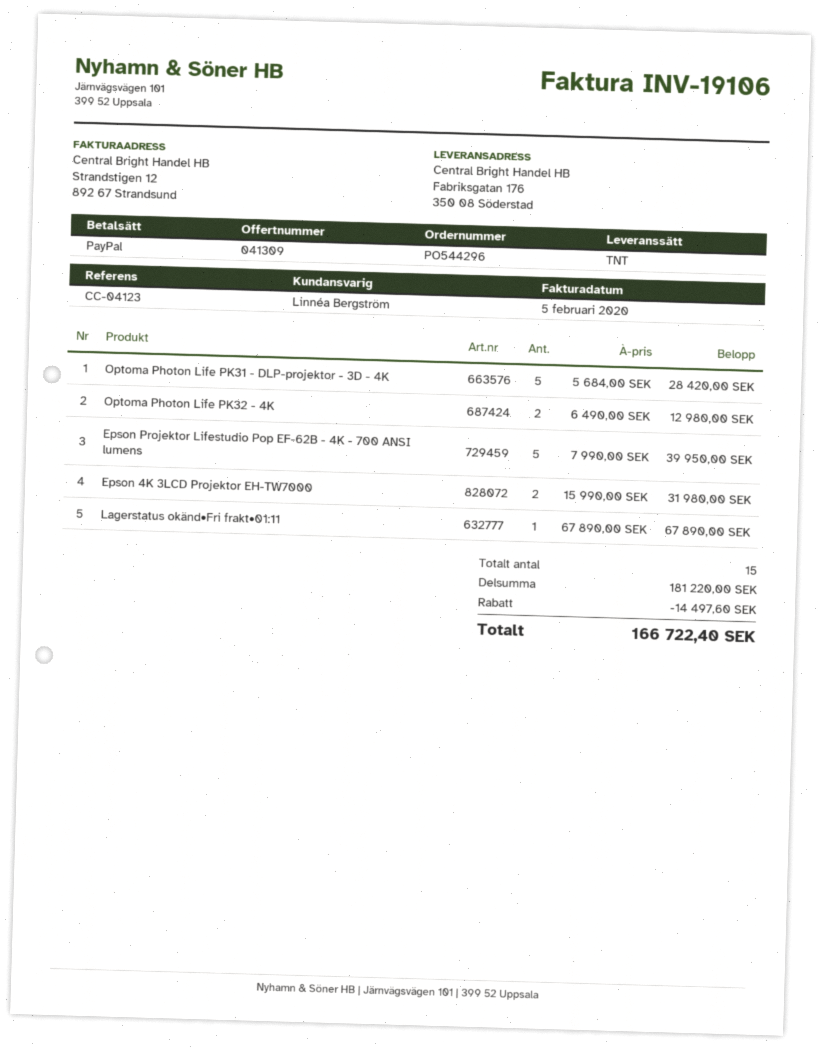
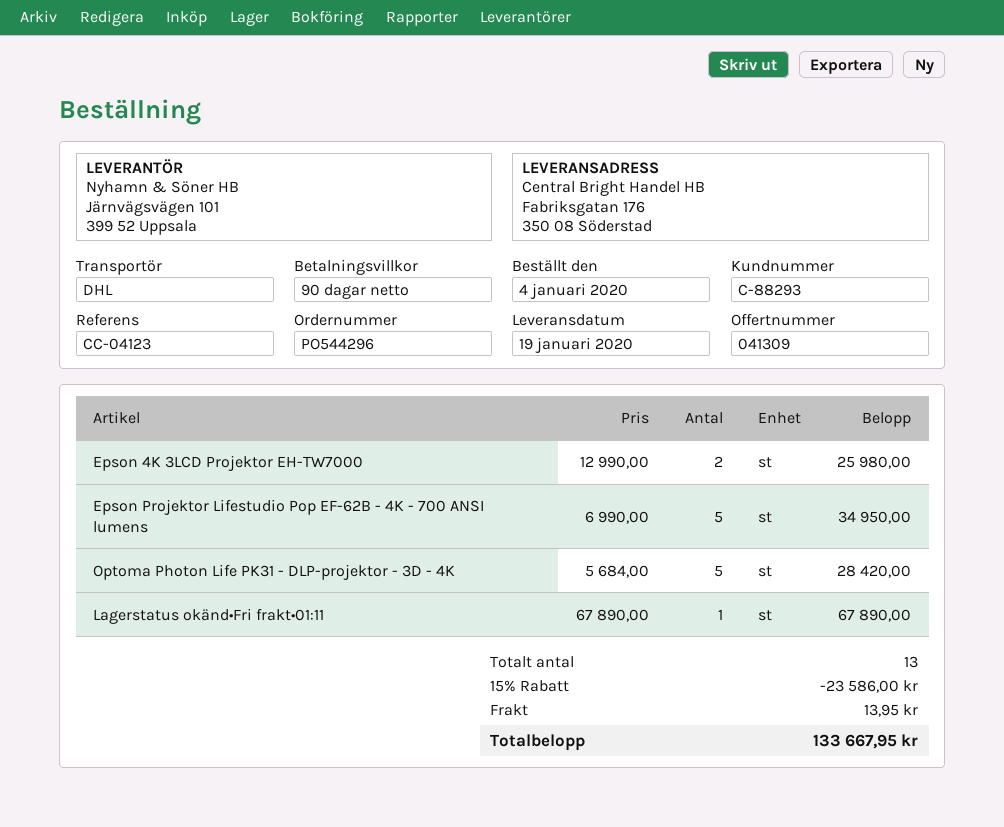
shipping method: TNT -> DHL
Optoma Photon Life PK32 - 4K: 2 x 6490.00 = 12980.00 -> none
Epson Projektor Lifestudio Pop EF-62B - 4K - 700 ANSI lumens: 5 x 7990.00 = 39950.00 -> 5 x 6990.00 = 34950.00
Epson 4K 3LCD Projektor EH-TW7000: 2 x 15990.00 = 31980.00 -> 2 x 12990.00 = 25980.00
total quantity: 15 -> 13
discount: 14497.60 -> 23586.00
shipping: none -> 13.95
total: 166722.40 -> 133667.95

